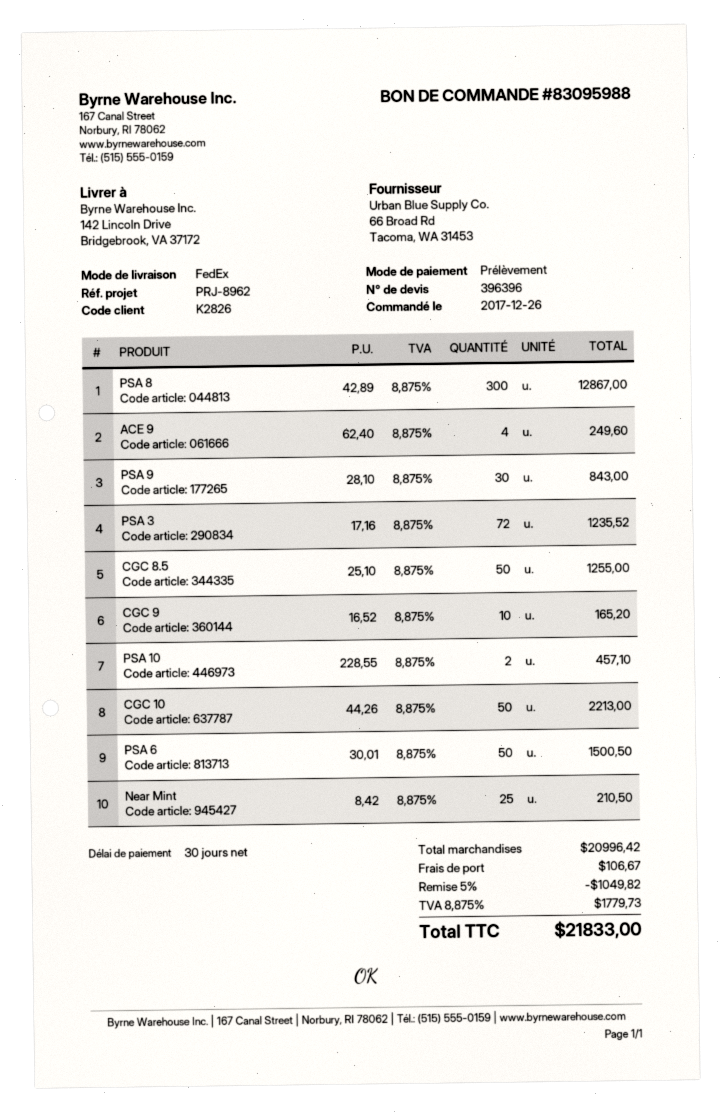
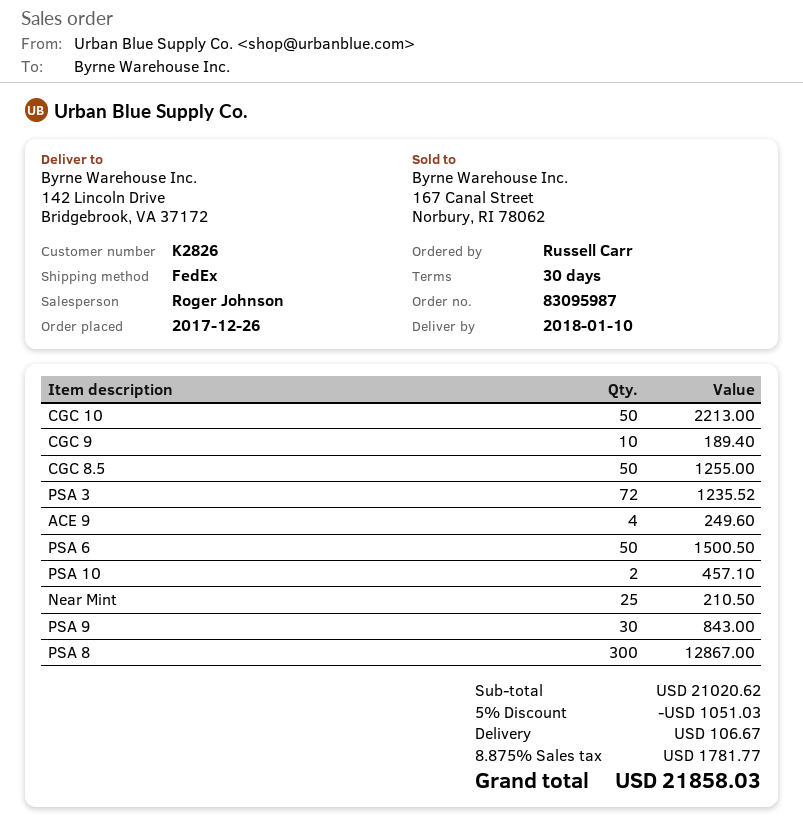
order number: 83095988 -> 83095987
CGC 9: 10 for 165.20 -> 10 for 189.40
subtotal: 20996.42 -> 21020.62
discount: 5% = 1049.82 -> 5% = 1051.03
tax: 8.875% = 1779.73 -> 8.875% = 1781.77
total: 21833.00 -> 21858.03

